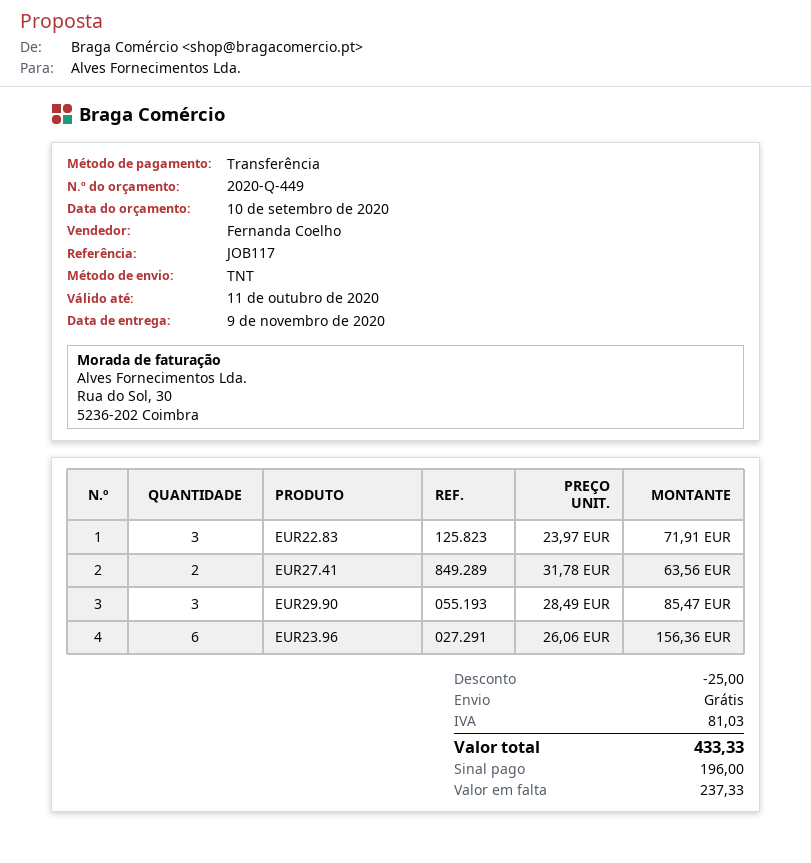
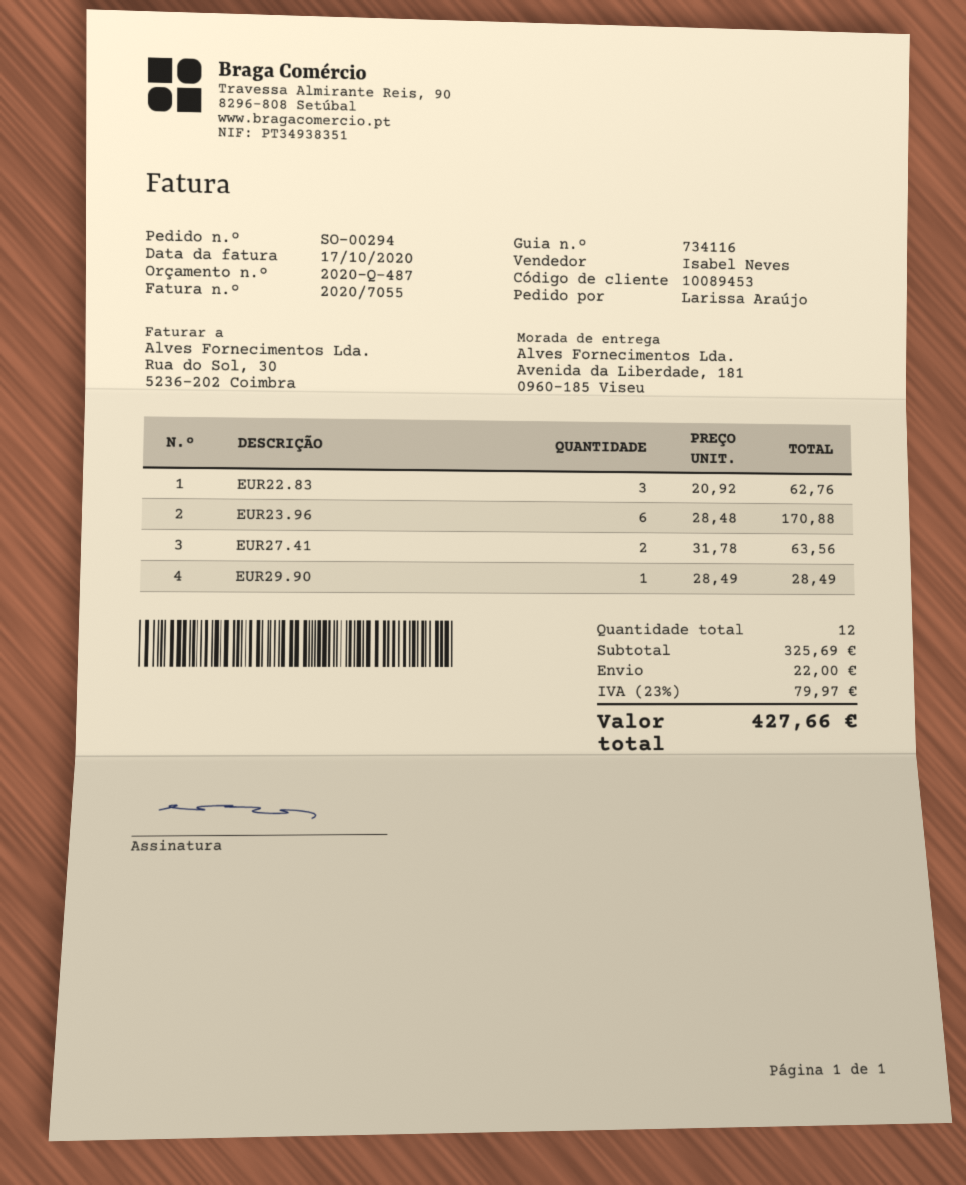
quote number: 2020-Q-449 -> 2020-Q-487
sales rep: Fernanda Coelho -> Isabel Neves
EUR22.83: 3 x 23.97 = 71.91 -> 3 x 20.92 = 62.76
EUR29.90: 3 x 28.49 = 85.47 -> 1 x 28.49 = 28.49
EUR23.96: 6 x 26.06 = 156.36 -> 6 x 28.48 = 170.88
discount: 25.00 -> none
shipping: 0.00 -> 22.00
tax: 81.03 -> 79.97
total: 433.33 -> 427.66

